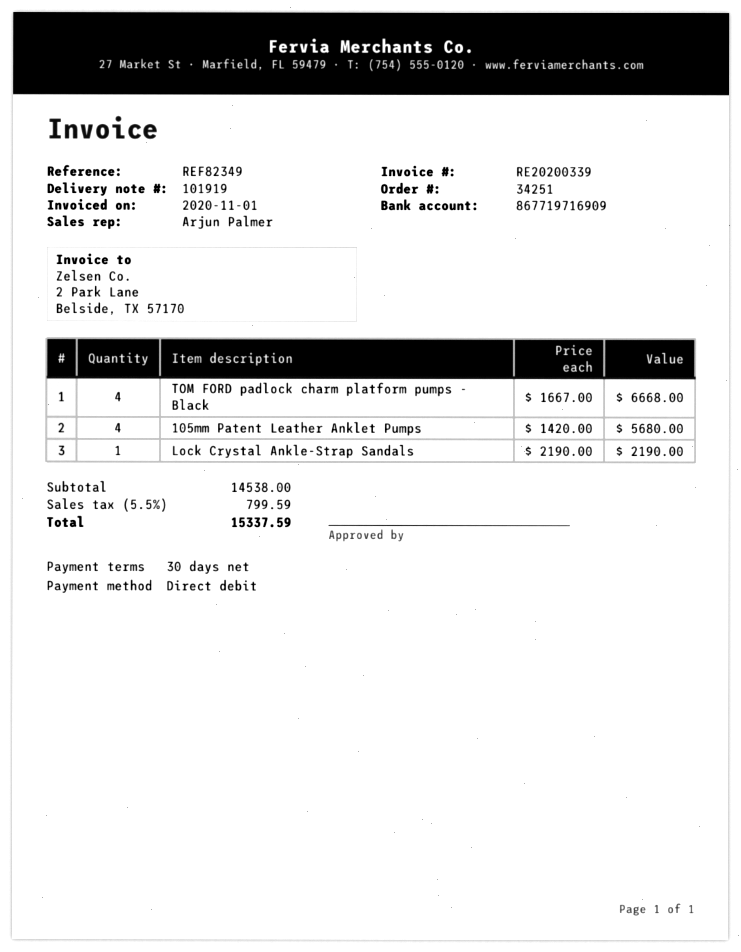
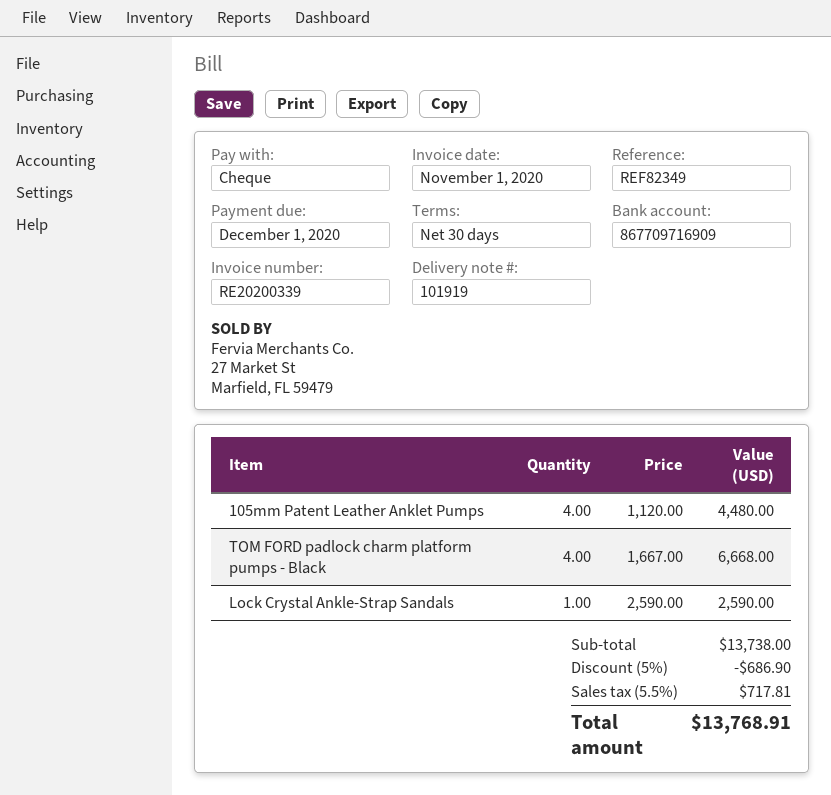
payment method: direct debit -> cheque
bank account: 867719716909 -> 867709716909
105mm Patent Leather Anklet Pumps: 4 x 1420.00 = 5680.00 -> 4 x 1120.00 = 4480.00
Lock Crystal Ankle-Strap Sandals: 1 x 2190.00 = 2190.00 -> 1 x 2590.00 = 2590.00
subtotal: 14538.00 -> 13738.00
discount: none -> 5% = 686.90
tax: 5.5% = 799.59 -> 5.5% = 717.81
total: 15337.59 -> 13768.91

